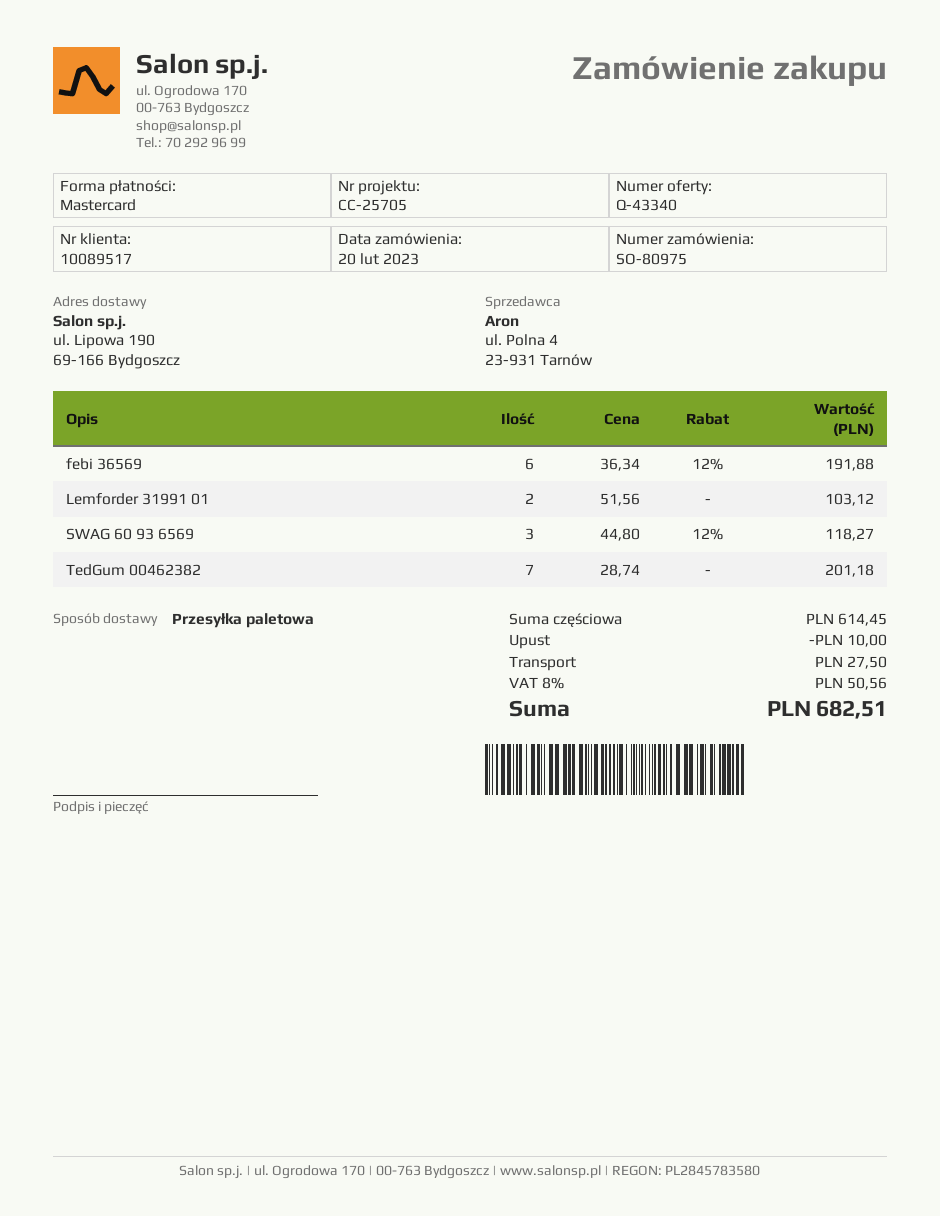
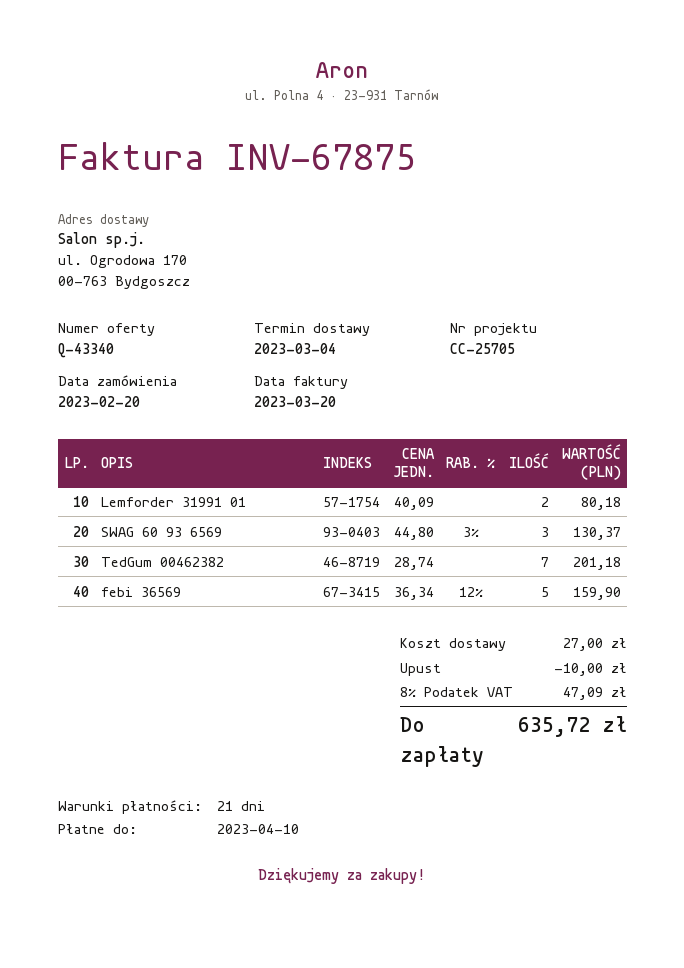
ship to: ul. Lipowa 190, 69-166 Bydgoszcz -> ul. Ogrodowa 170, 00-763 Bydgoszcz
febi 36569: 6 x 36.34 - 12% = 191.88 -> 5 x 36.34 - 12% = 159.90
Lemforder 31991 01: 2 x 51.56 = 103.12 -> 2 x 40.09 = 80.18
SWAG 60 93 6569: 3 x 44.80 - 12% = 118.27 -> 3 x 44.80 - 3% = 130.37
shipping: 27.50 -> 27.00
tax: 8% = 50.56 -> 8% = 47.09
total: 682.51 -> 635.72

